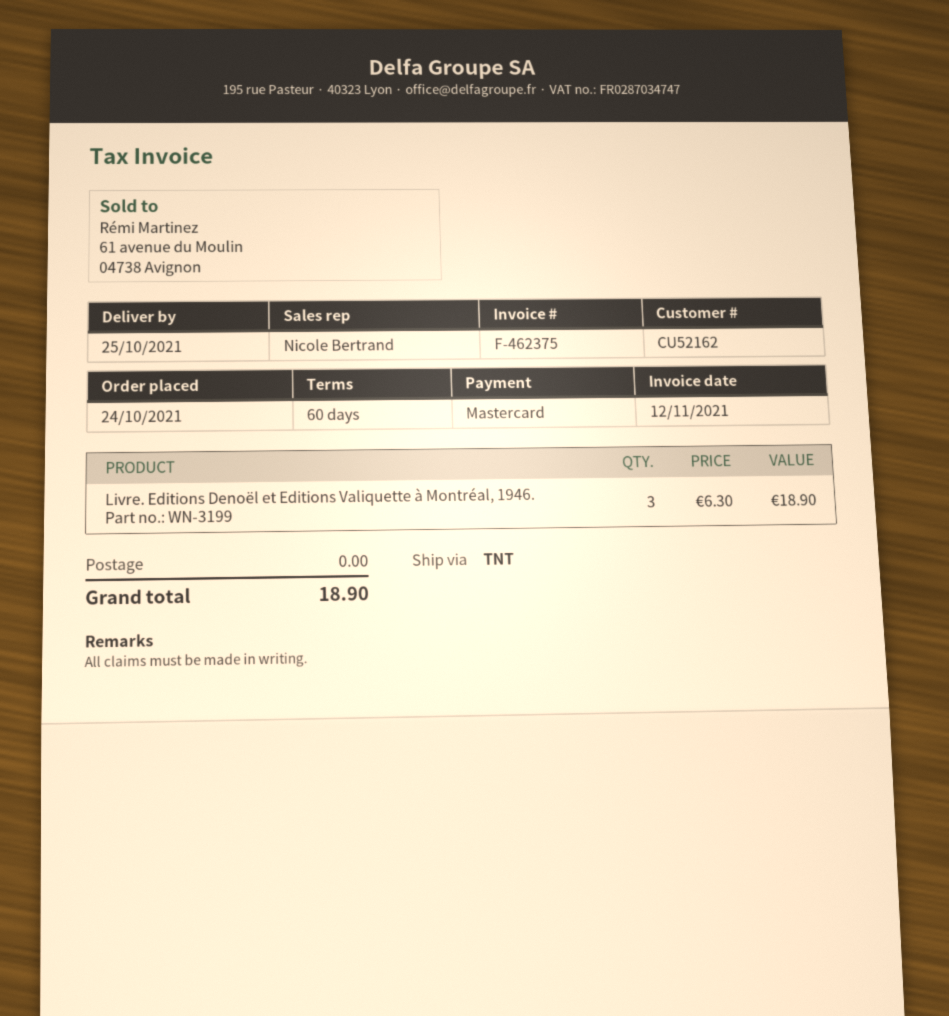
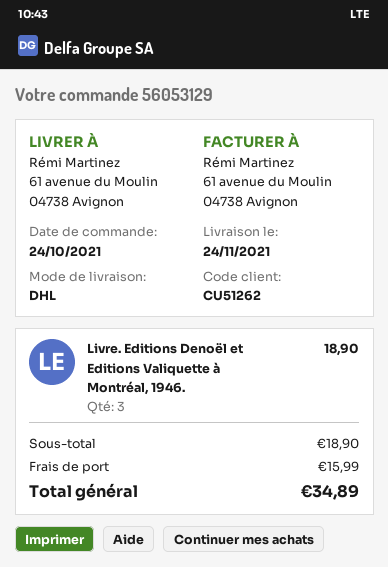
delivery date: 2021-10-25 -> 2021-11-24
customer number: CU52162 -> CU51262
shipping method: TNT -> DHL
shipping: 0.00 -> 15.99
total: 18.90 -> 34.89

